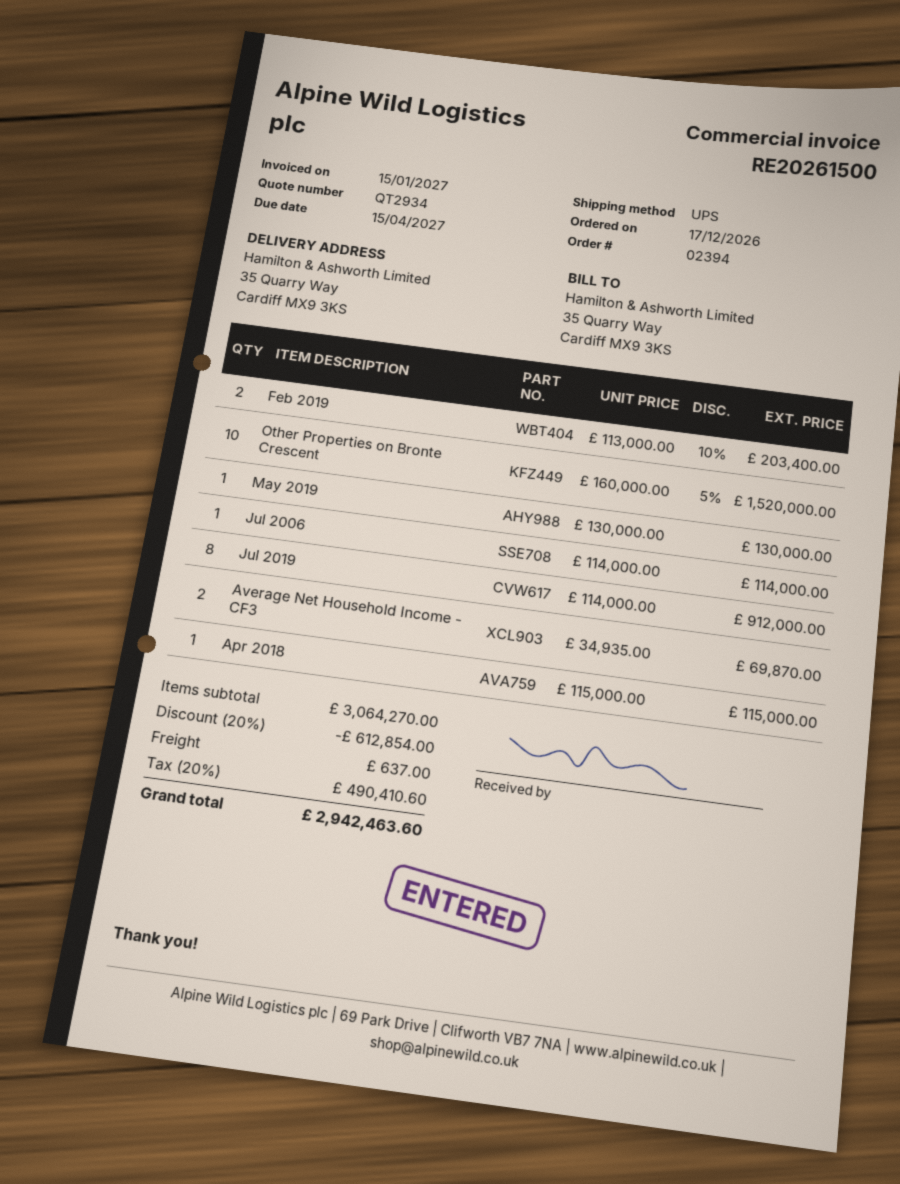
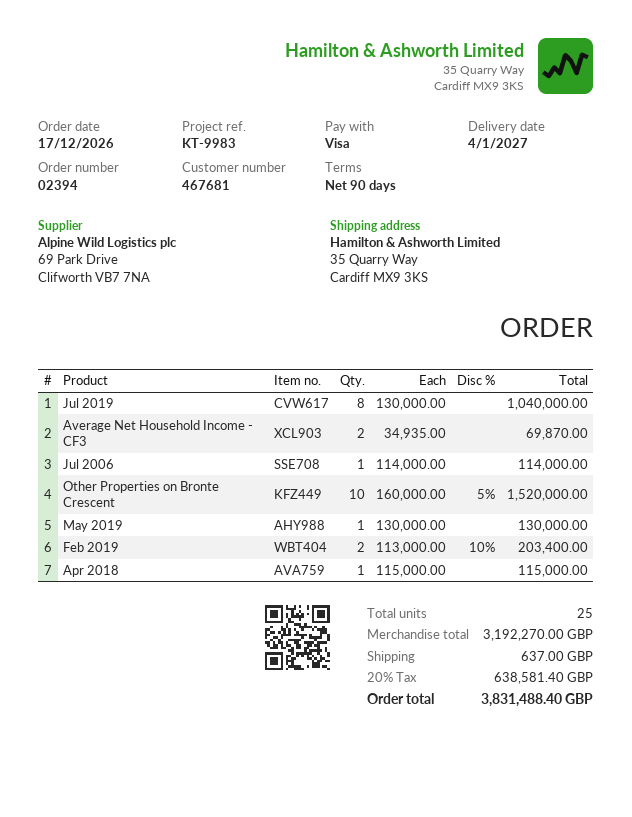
Jul 2019: 8 x 114000.00 = 912000.00 -> 8 x 130000.00 = 1040000.00
subtotal: 3064270.00 -> 3192270.00
discount: 20% = 612854.00 -> none
tax: 20% = 490410.60 -> 20% = 638581.40
total: 2942463.60 -> 3831488.40

